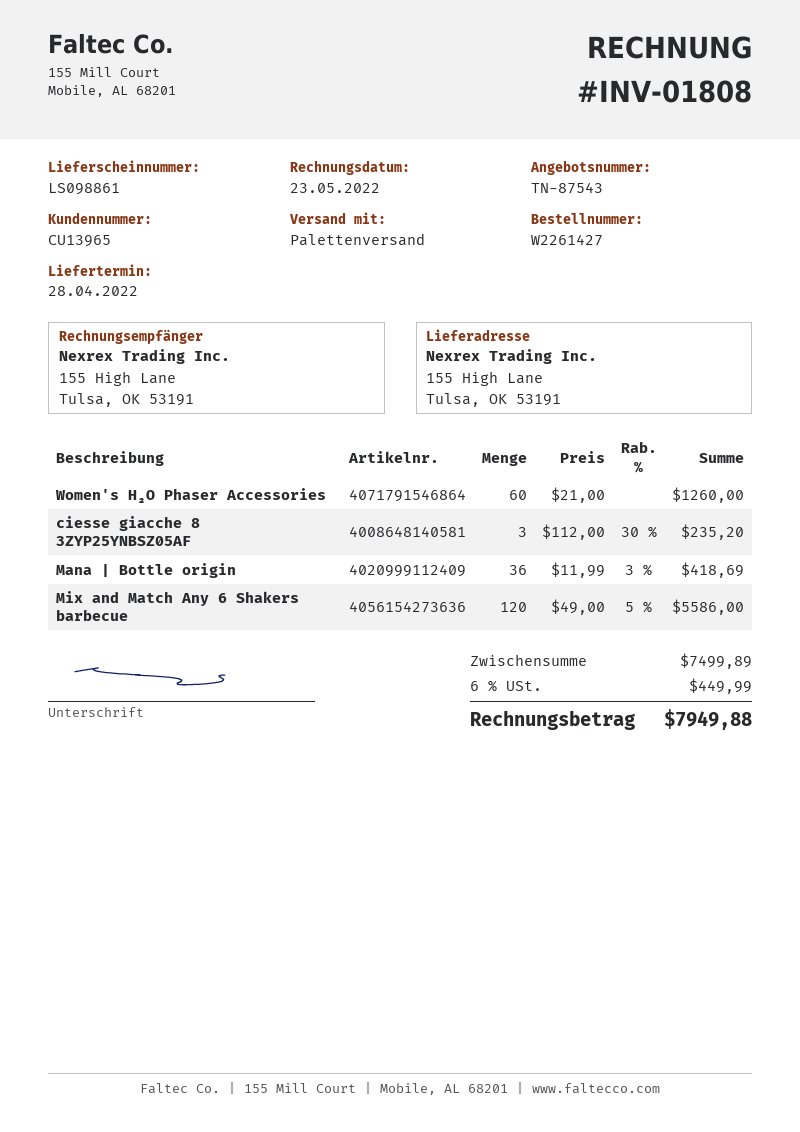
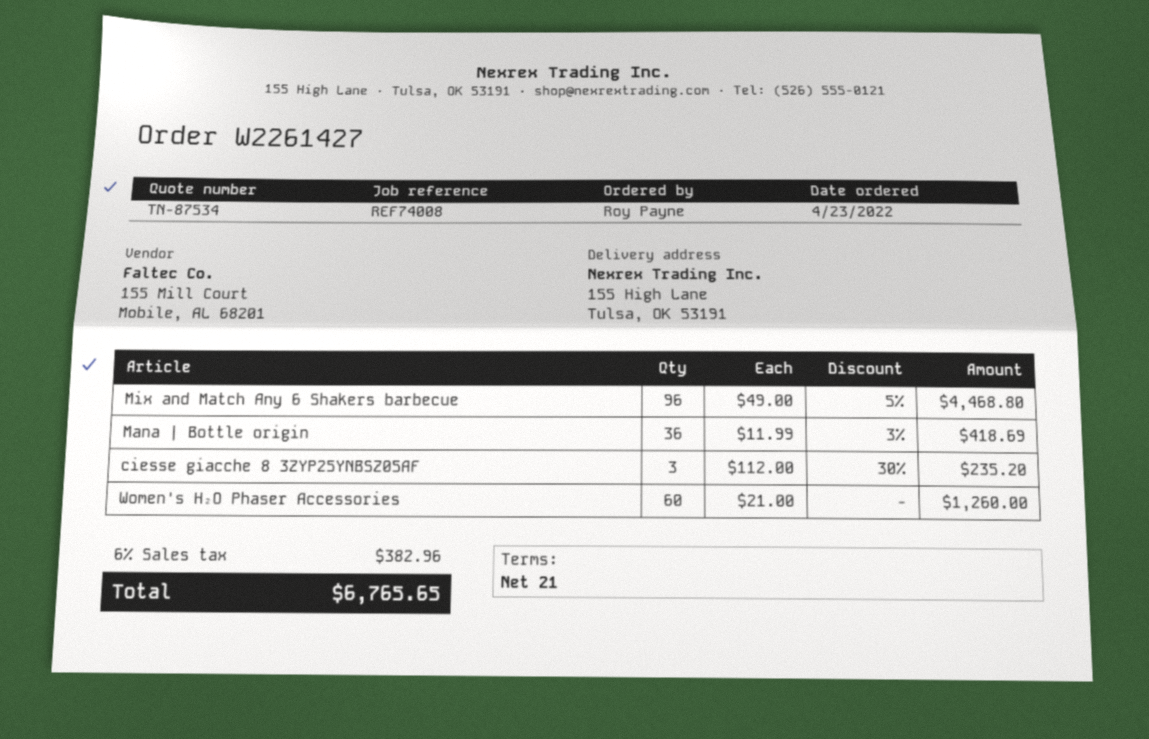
quote number: TN-87543 -> TN-87534
Mix and Match Any 6 Shakers barbecue: 120 x 49.00 - 5% = 5586.00 -> 96 x 49.00 - 5% = 4468.80
tax: 6% = 449.99 -> 6% = 382.96
total: 7949.88 -> 6765.65

